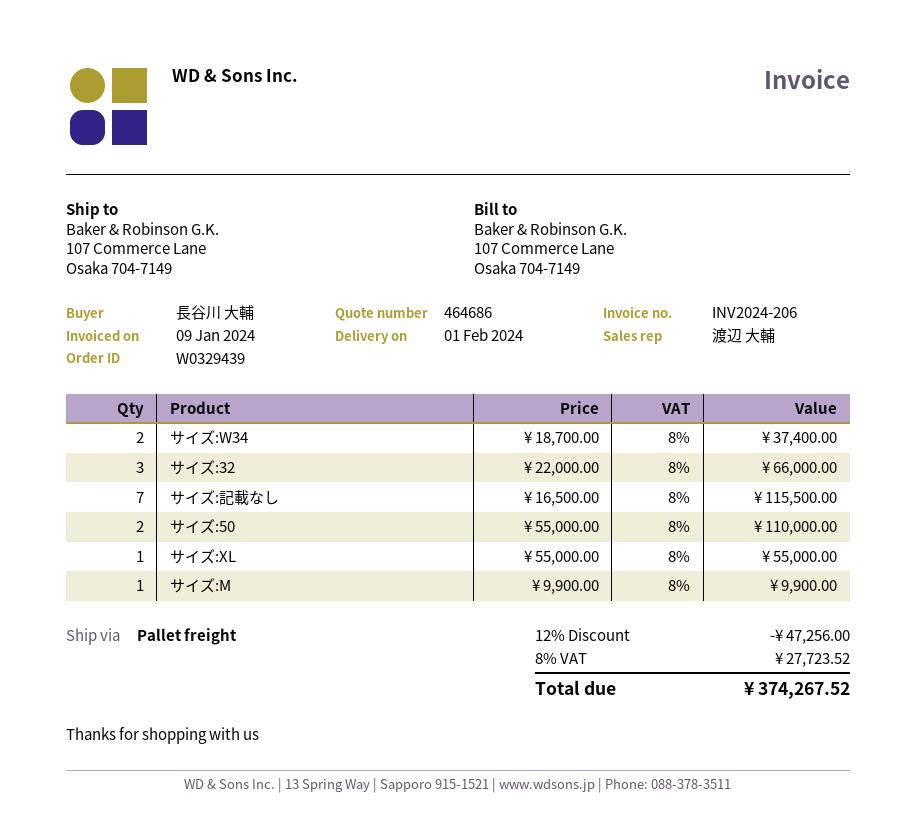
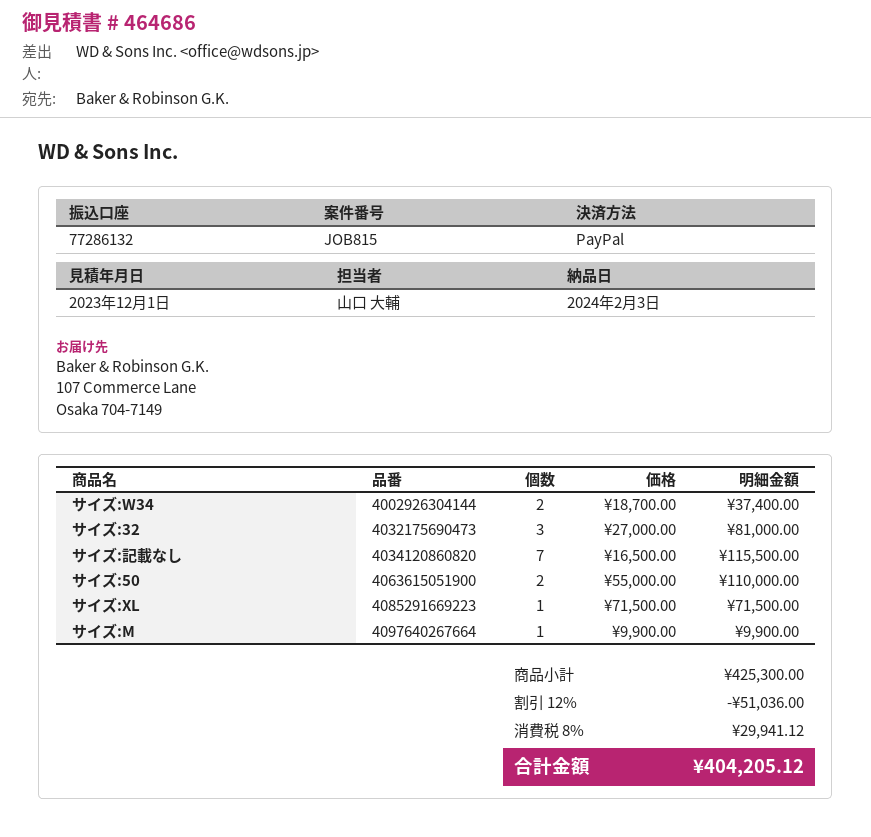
delivery date: 2024-02-01 -> 2024-02-03
sales rep: 渡辺 大輔 -> 山口 大輔
サイズ:32: 3 x 22000.00 = 66000.00 -> 3 x 27000.00 = 81000.00
サイズ:XL: 1 x 55000.00 = 55000.00 -> 1 x 71500.00 = 71500.00
discount: 12% = 47256.00 -> 12% = 51036.00
tax: 8% = 27723.52 -> 8% = 29941.12
total: 374267.52 -> 404205.12

